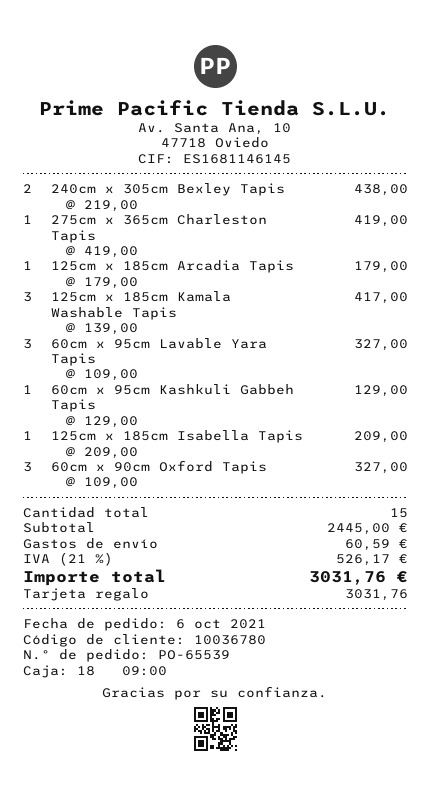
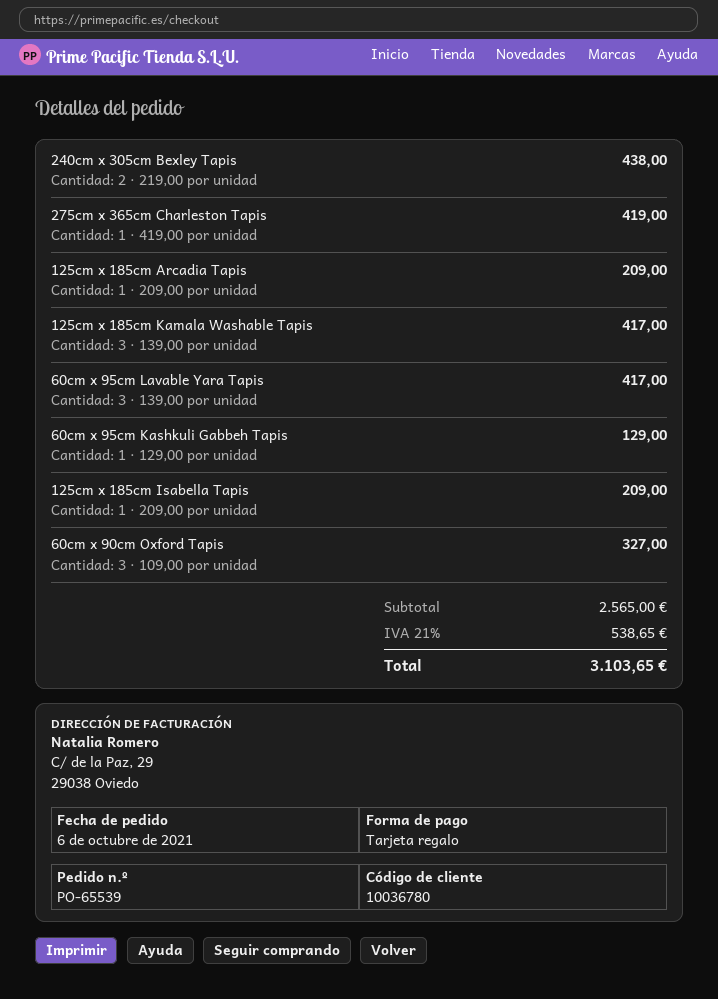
125cm x 185cm Arcadia Tapis: 1 x 179.00 = 179.00 -> 1 x 209.00 = 209.00
60cm x 95cm Lavable Yara Tapis: 3 x 109.00 = 327.00 -> 3 x 139.00 = 417.00
subtotal: 2445.00 -> 2565.00
shipping: 60.59 -> none
tax: 21% = 526.17 -> 21% = 538.65
total: 3031.76 -> 3103.65

